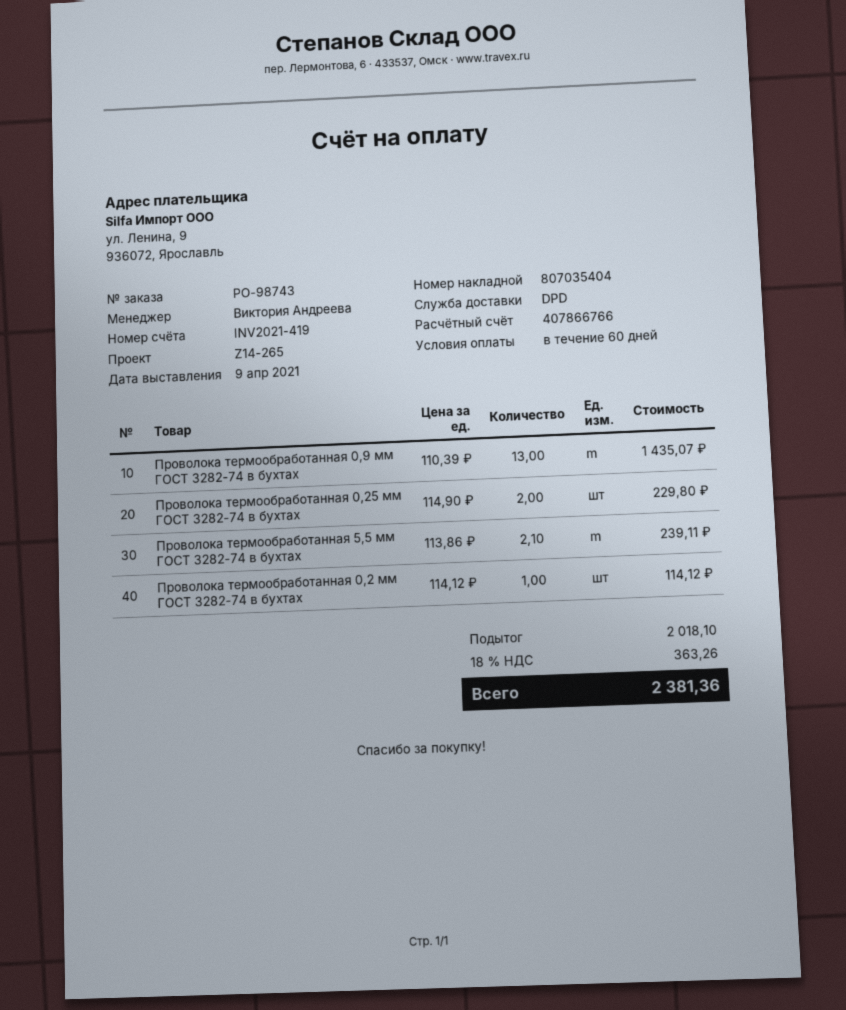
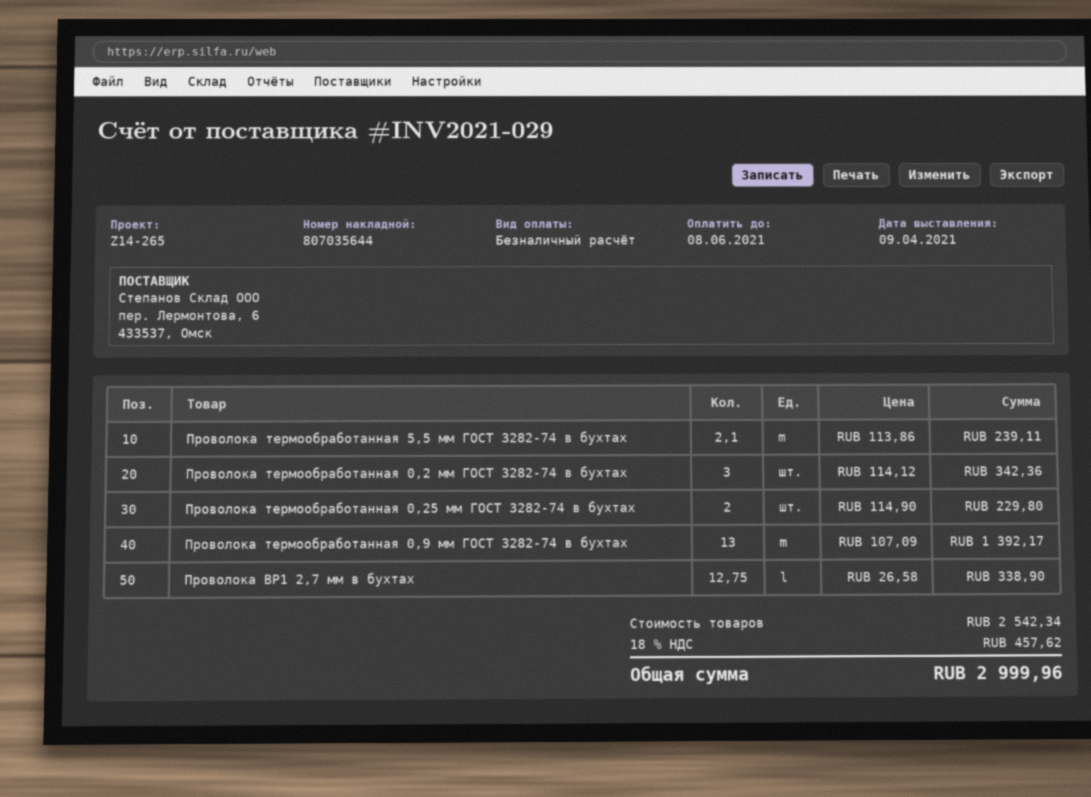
delivery note number: 807035404 -> 807035644
invoice number: INV2021-419 -> INV2021-029
Проволока термообработанная 0,9 мм ГОСТ 3282-74 в бухтах: 13 x 110.39 = 1435.07 -> 13 x 107.09 = 1392.17
Проволока термообработанная 0,2 мм ГОСТ 3282-74 в бухтах: 1 x 114.12 = 114.12 -> 3 x 114.12 = 342.36
Проволока ВР1 2,7 мм в бухтах: none -> 12.75 x 26.58 = 338.90
subtotal: 2018.10 -> 2542.34
tax: 18% = 363.26 -> 18% = 457.62
total: 2381.36 -> 2999.96

